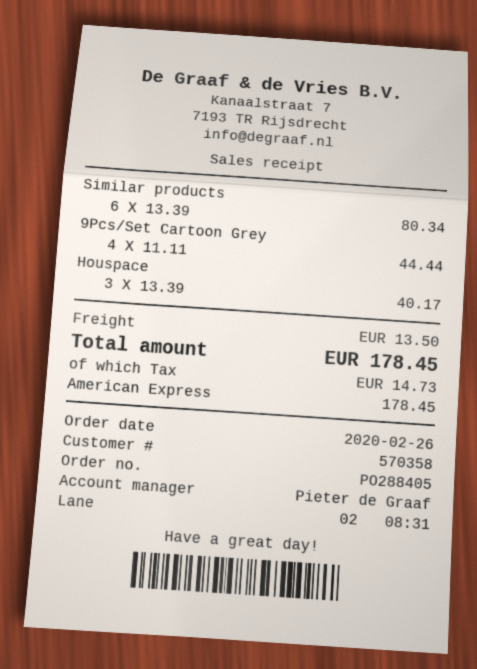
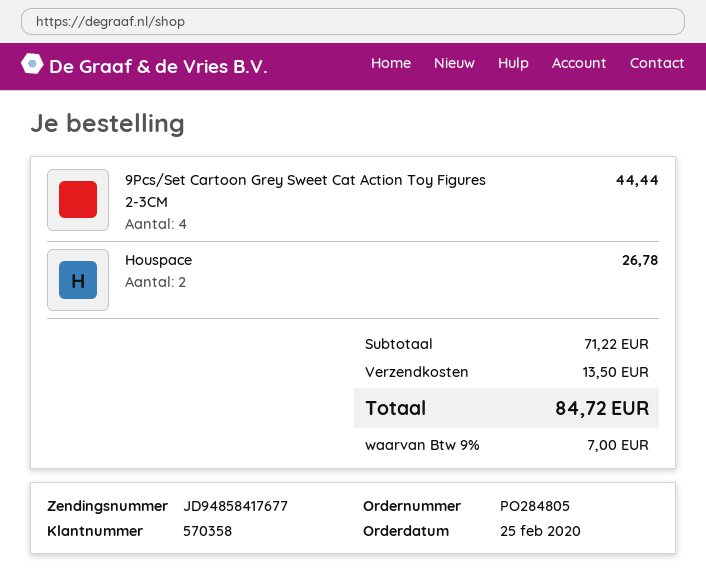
order number: PO288405 -> PO284805
order date: 2020-02-26 -> 2020-02-25
Similar products: 6 for 80.34 -> none
Houspace: 3 for 40.17 -> 2 for 26.78
tax: 14.73 -> 7.00
total: 178.45 -> 84.72

